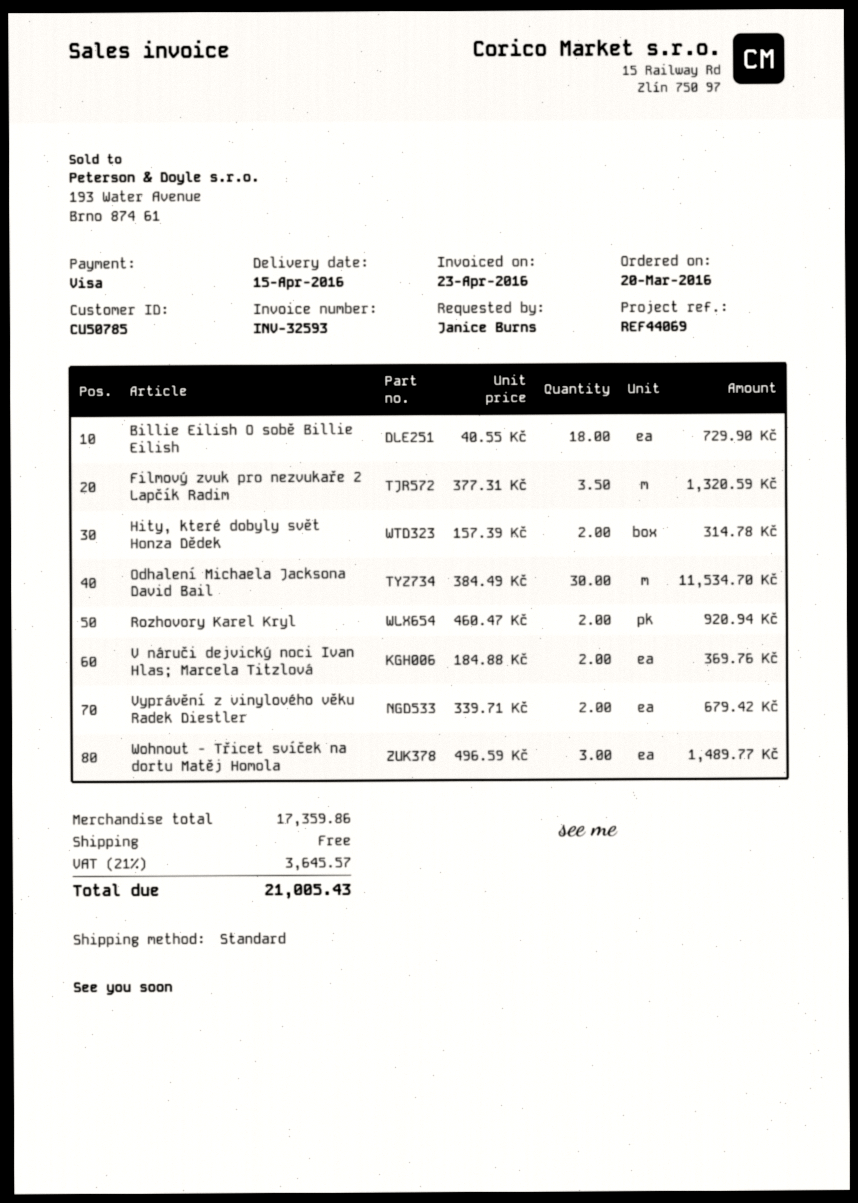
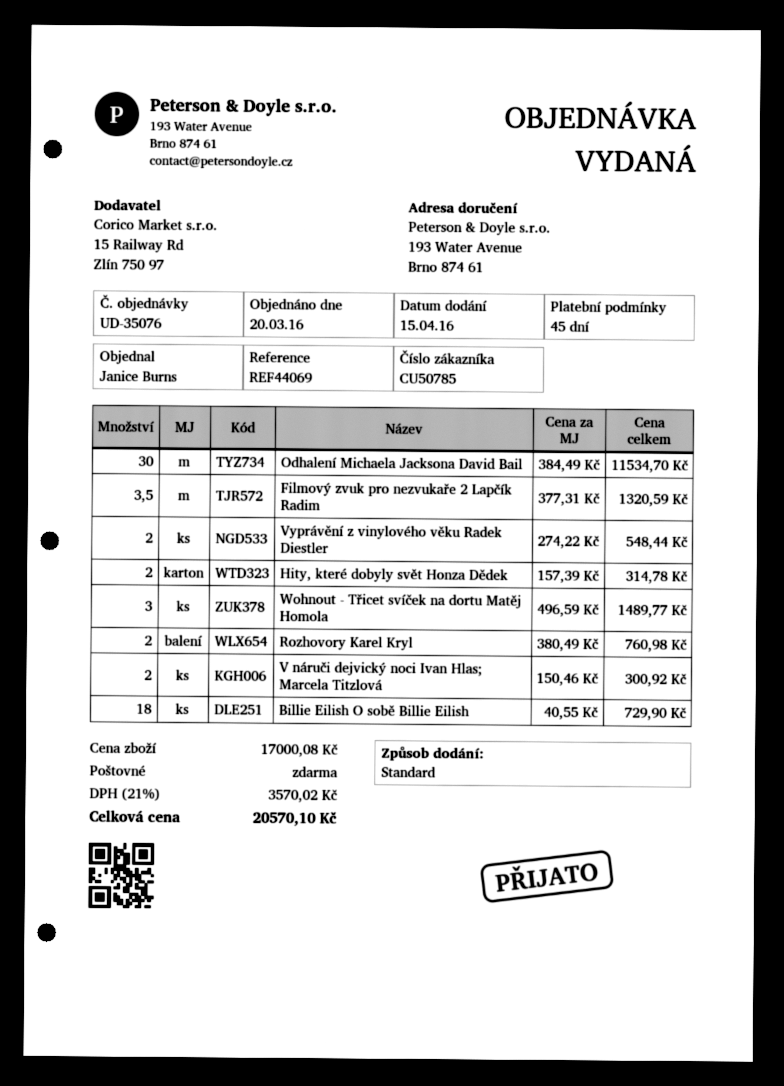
Rozhovory Karel Kryl: 2 x 460.47 = 920.94 -> 2 x 380.49 = 760.98
V náruči dejvický noci Ivan Hlas; Marcela Titzlová: 2 x 184.88 = 369.76 -> 2 x 150.46 = 300.92
Vyprávění z vinylového věku Radek Diestler: 2 x 339.71 = 679.42 -> 2 x 274.22 = 548.44
subtotal: 17359.86 -> 17000.08
tax: 21% = 3645.57 -> 21% = 3570.02
total: 21005.43 -> 20570.10

